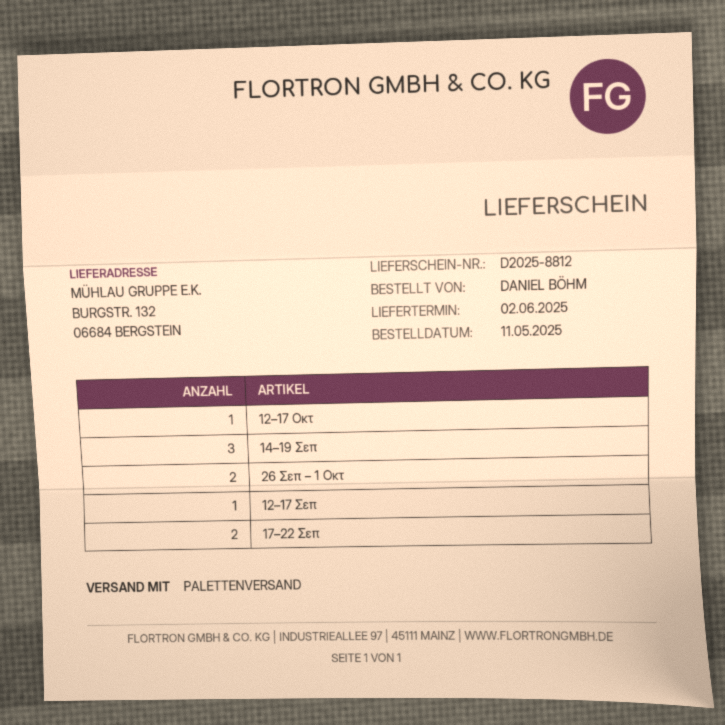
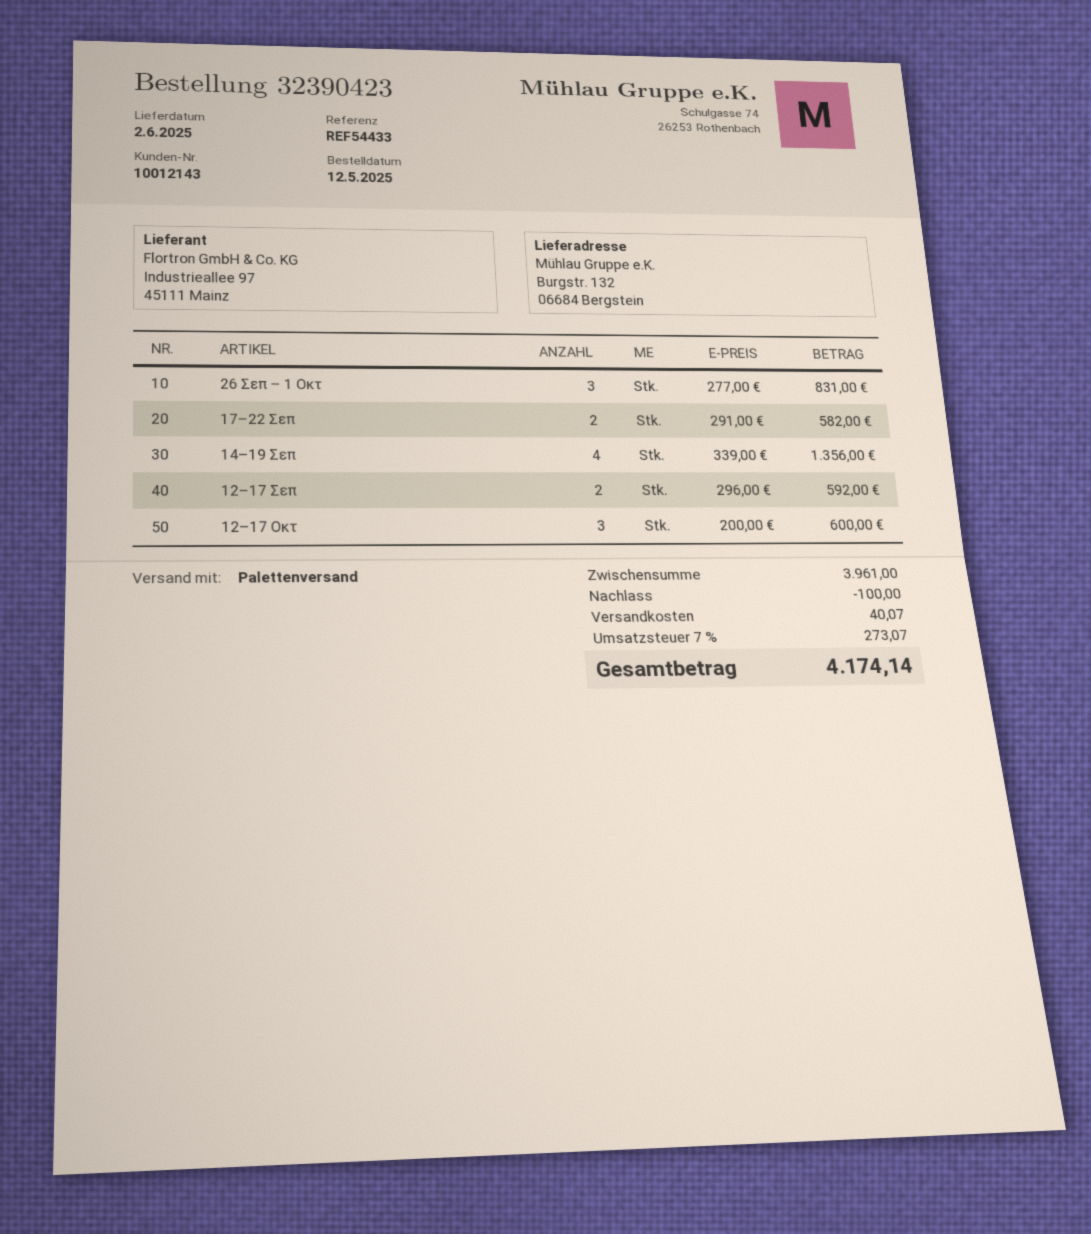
order date: 2025-05-11 -> 2025-05-12
12–17 Οκτ: 1 -> 3
14–19 Σεπ: 3 -> 4
26 Σεπ – 1 Οκτ: 2 -> 3
12–17 Σεπ: 1 -> 2

